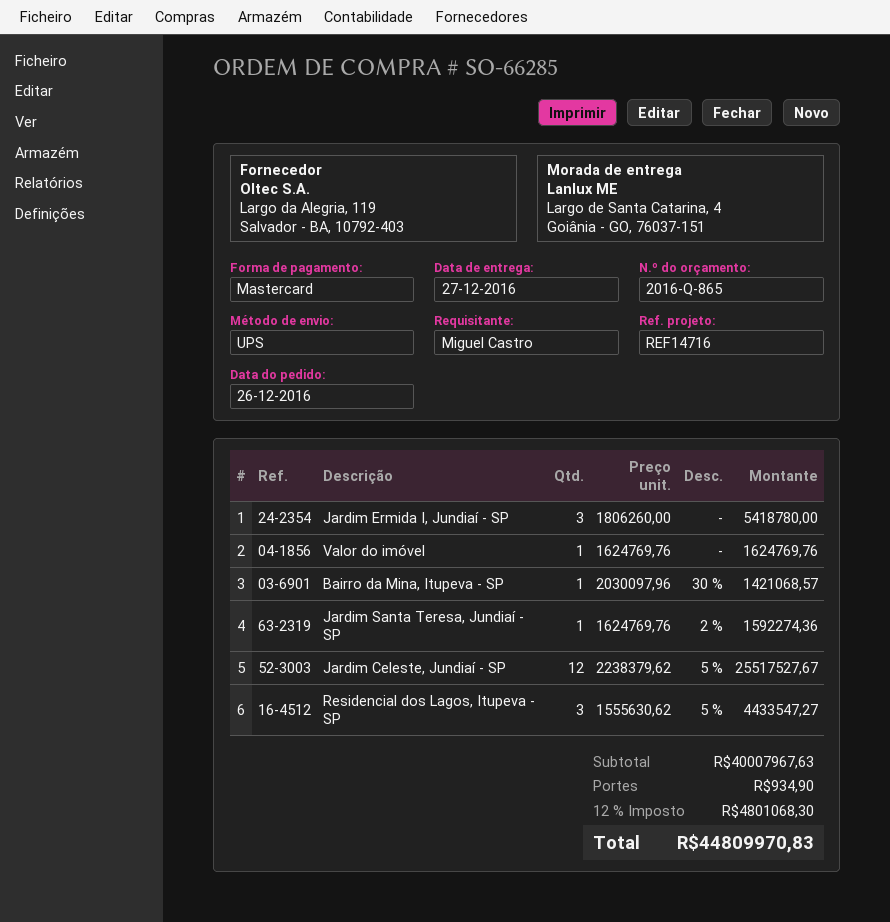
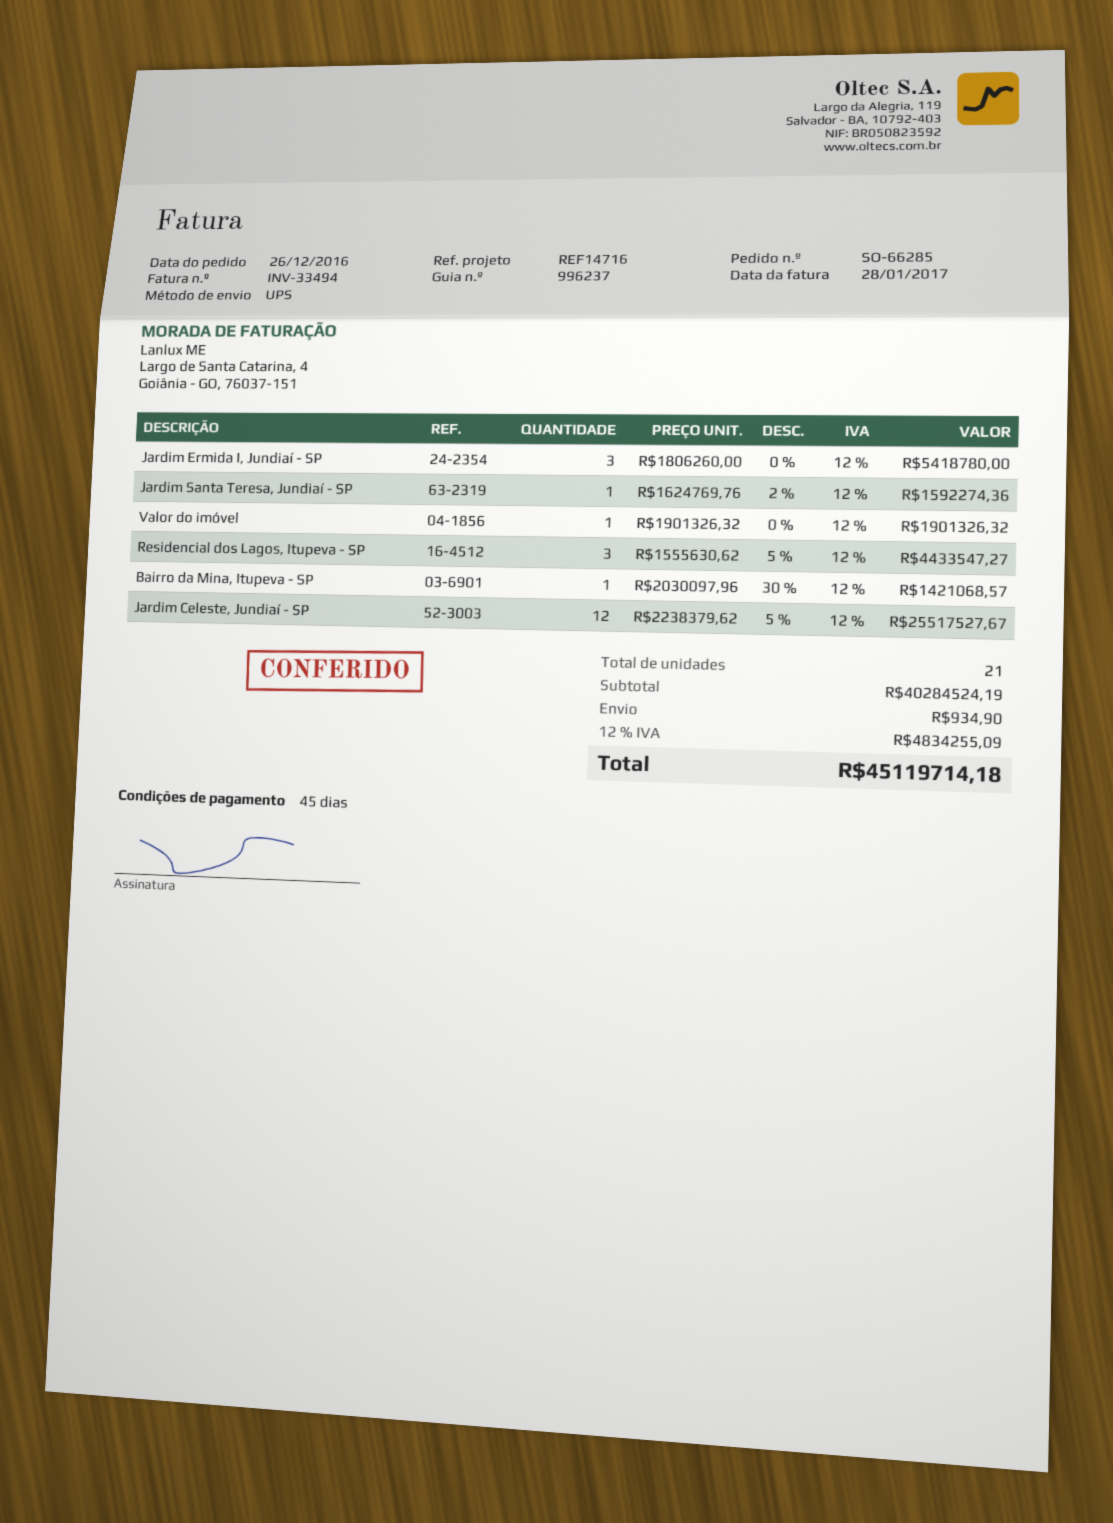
Valor do imóvel: 1 x 1624769.76 = 1624769.76 -> 1 x 1901326.32 = 1901326.32
subtotal: 40007967.63 -> 40284524.19
tax: 12% = 4801068.30 -> 12% = 4834255.09
total: 44809970.83 -> 45119714.18

